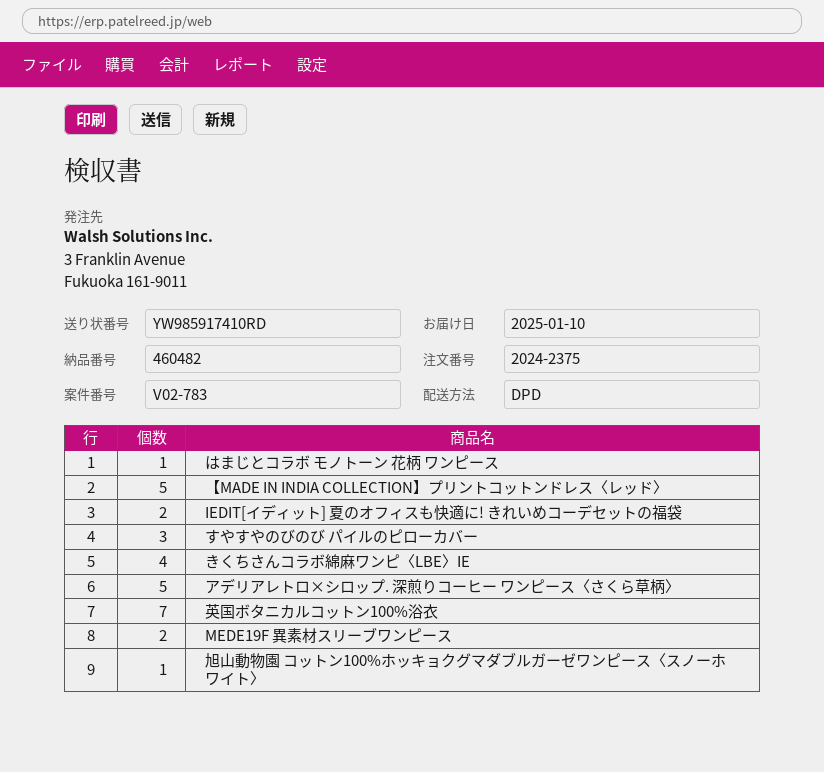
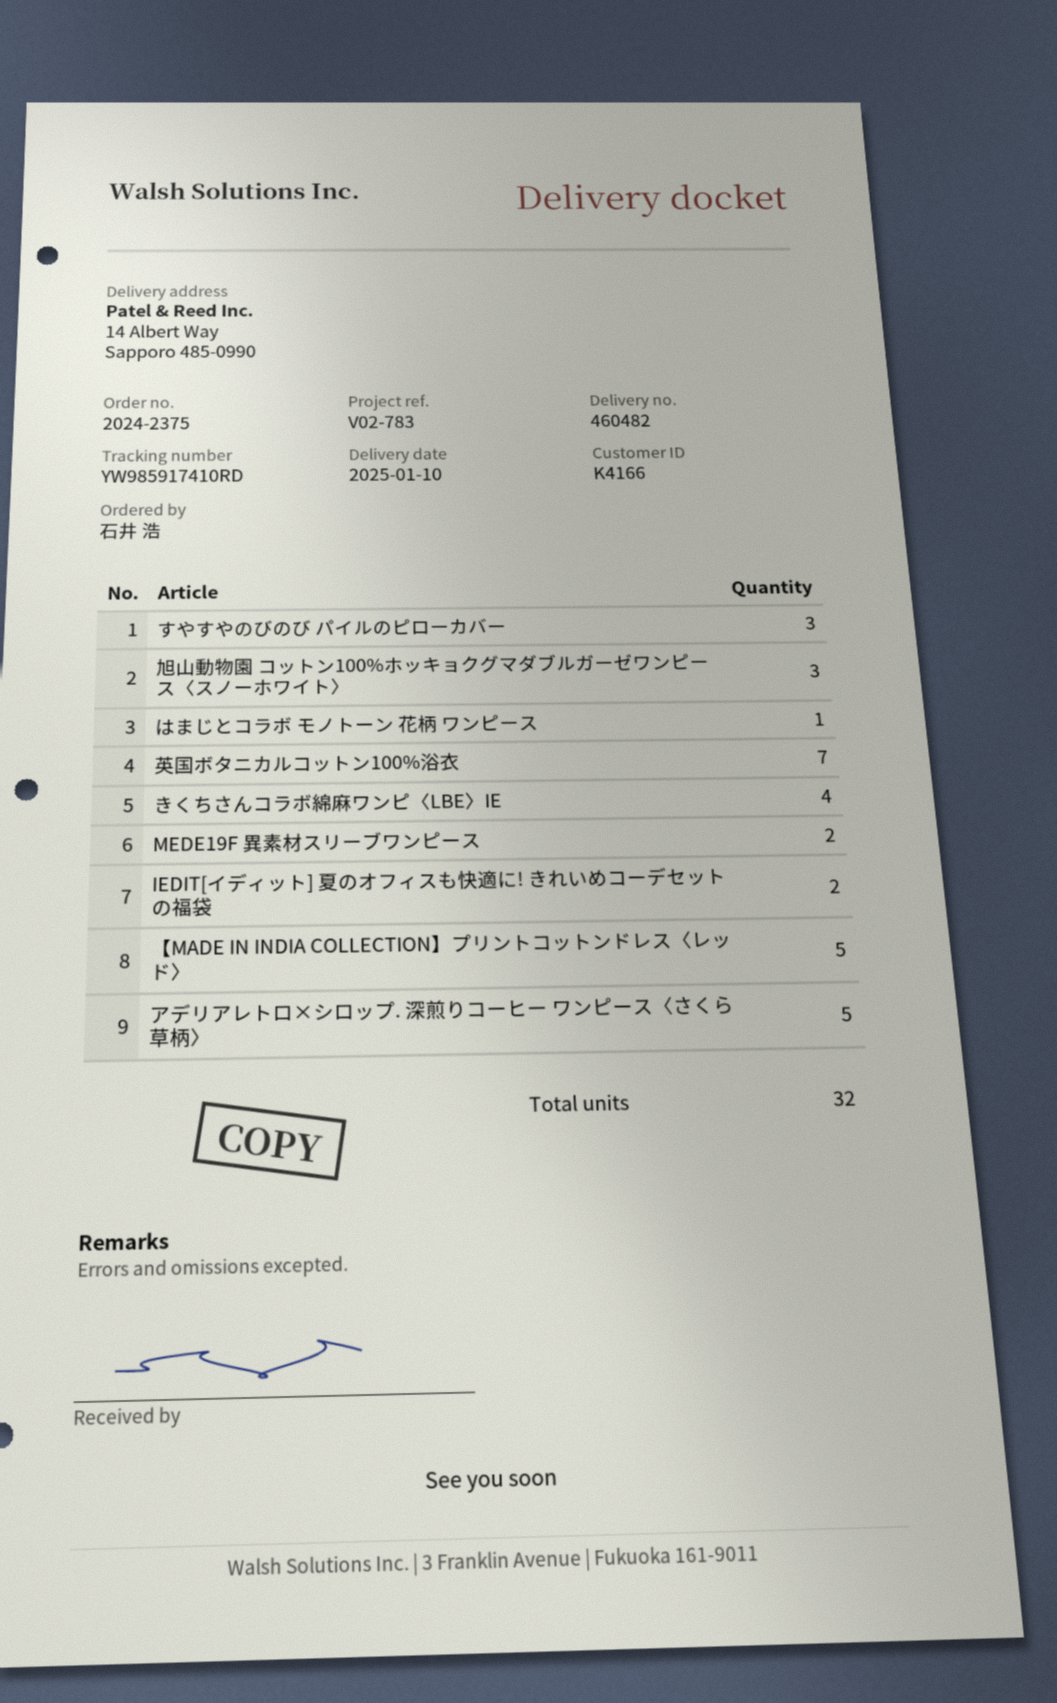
旭山動物園 コットン100%ホッキョクグマダブルガーゼワンピース〈スノーホワイト〉: 1 -> 3

